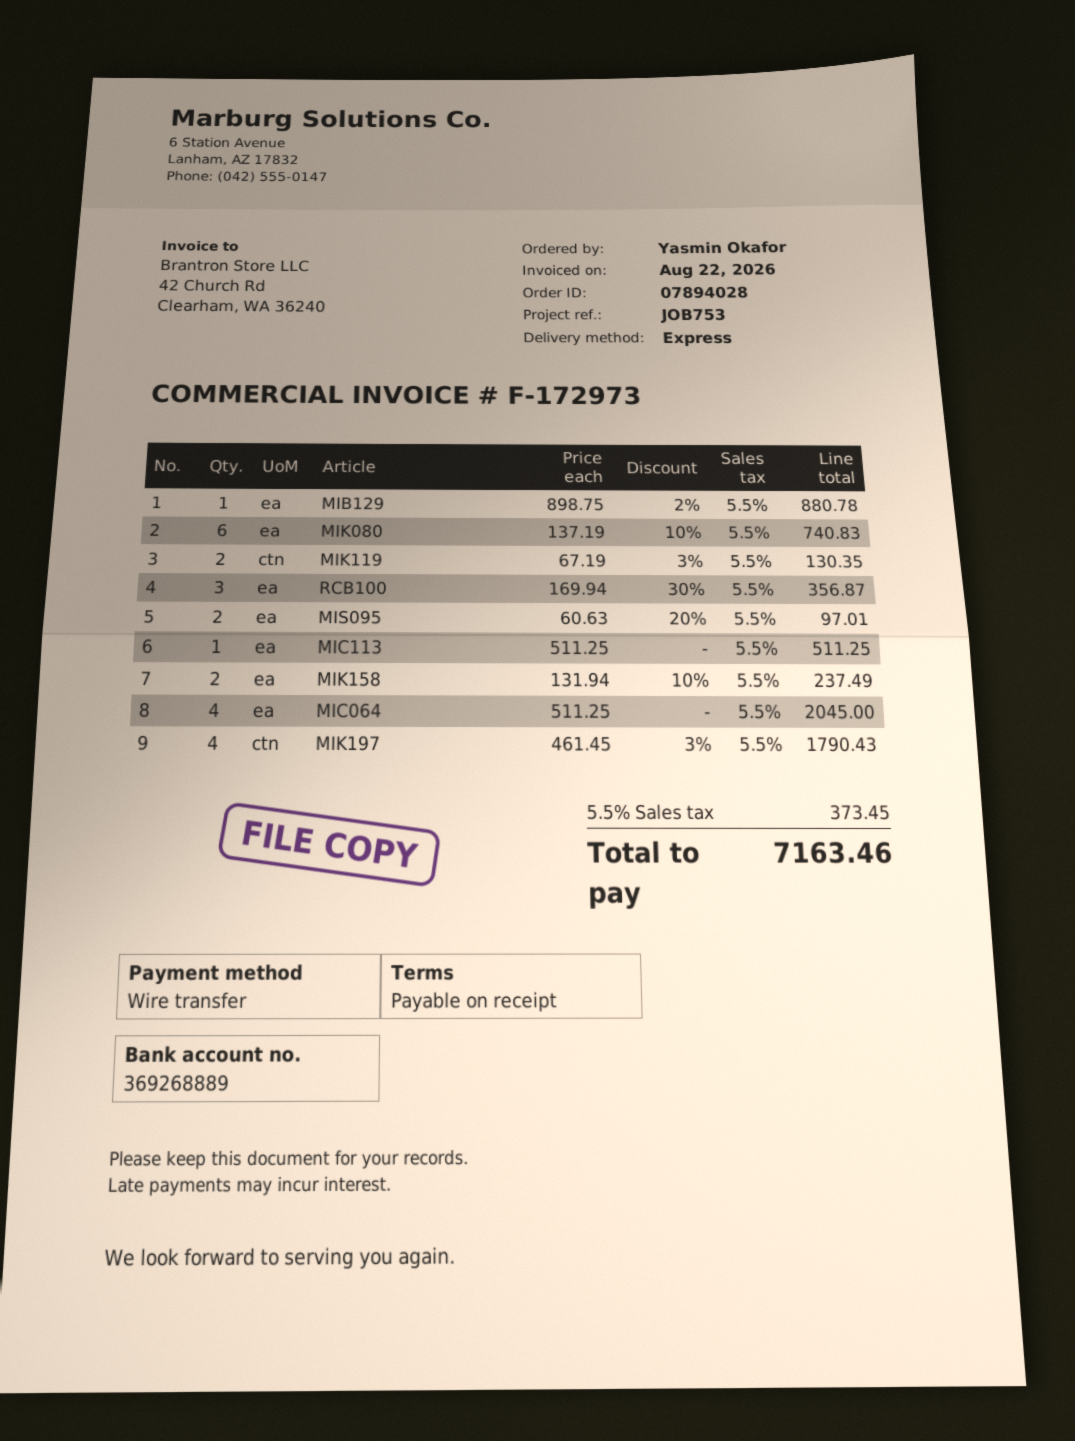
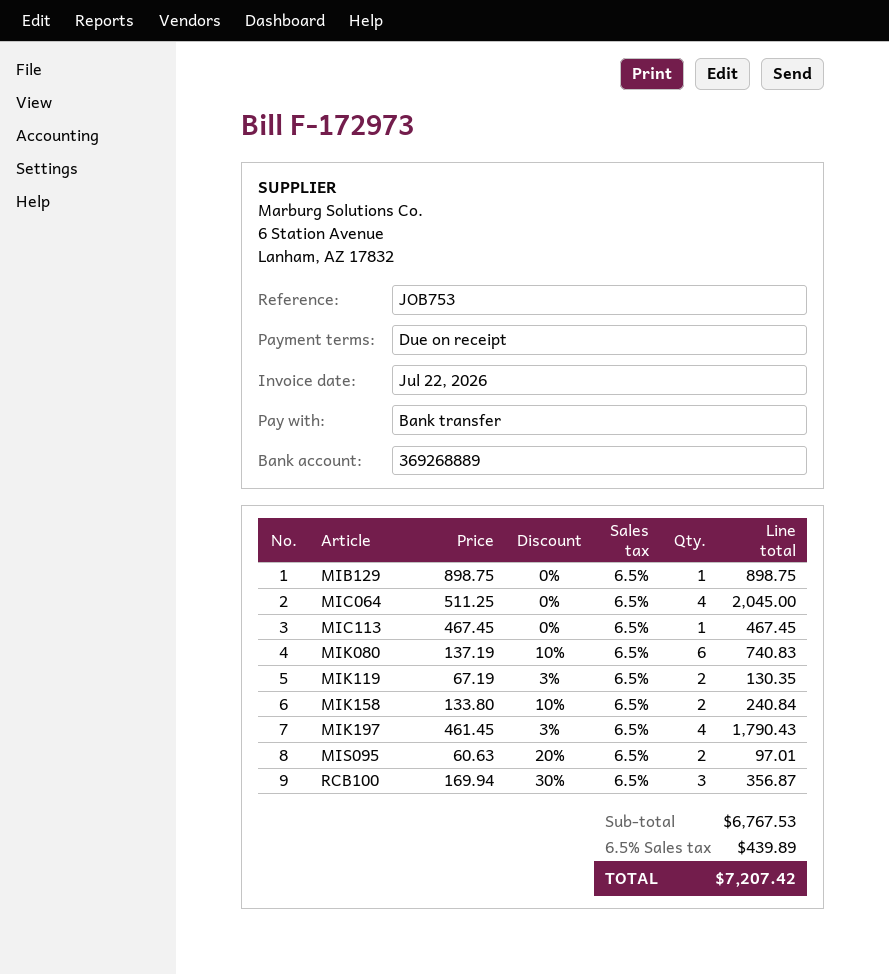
invoice date: 2026-08-22 -> 2026-07-22
MIB129: 1 x 898.75 - 2% = 880.78 -> 1 x 898.75 = 898.75
MIC113: 1 x 511.25 = 511.25 -> 1 x 467.45 = 467.45
MIK158: 2 x 131.94 - 10% = 237.49 -> 2 x 133.80 - 10% = 240.84
tax: 5.5% = 373.45 -> 6.5% = 439.89
total: 7163.46 -> 7207.42

